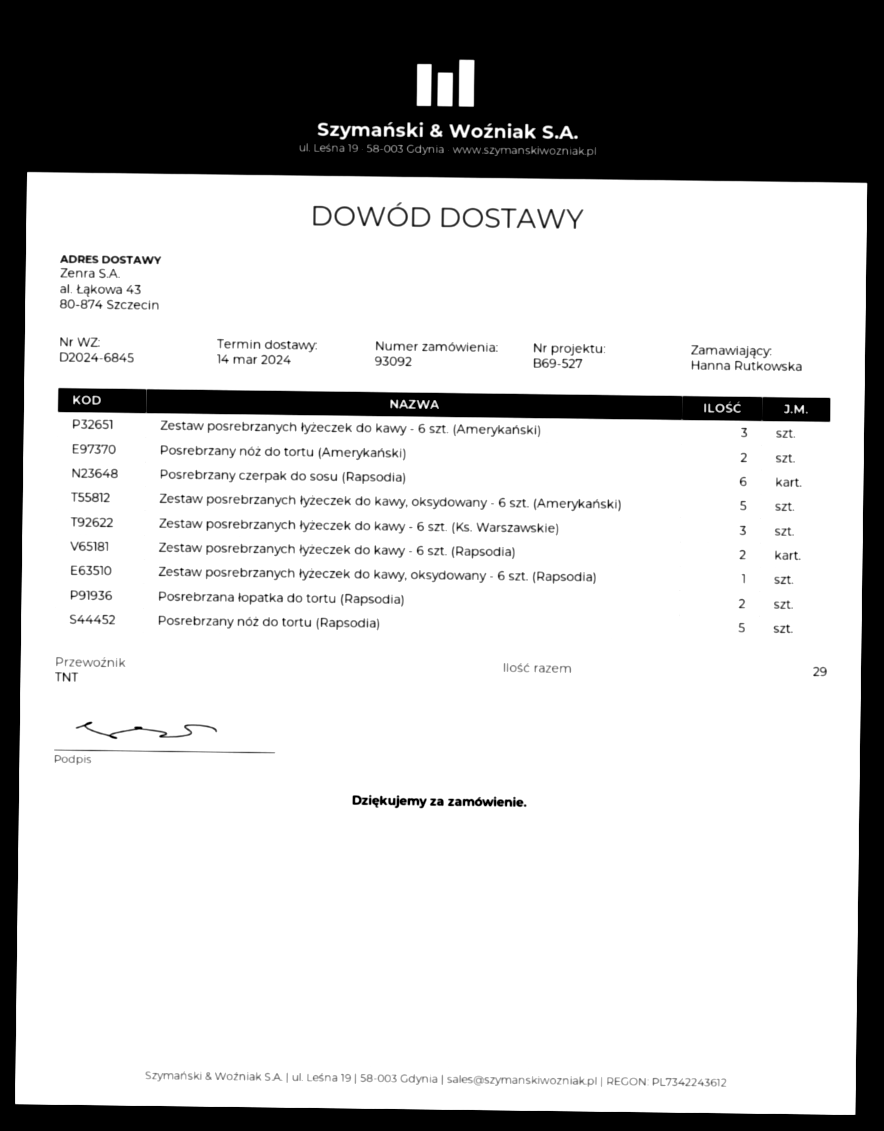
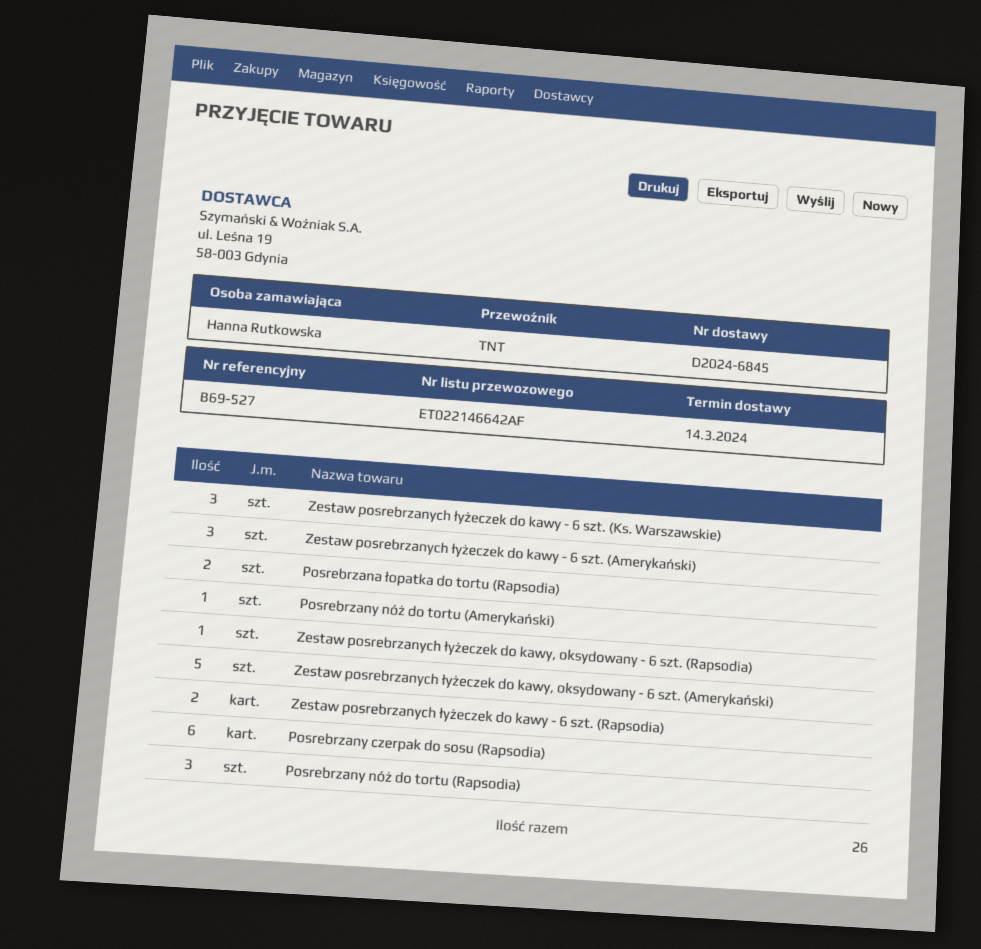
Posrebrzany nóż do tortu (Amerykański): 2 -> 1
Posrebrzany nóż do tortu (Rapsodia): 5 -> 3
total quantity: 29 -> 26

